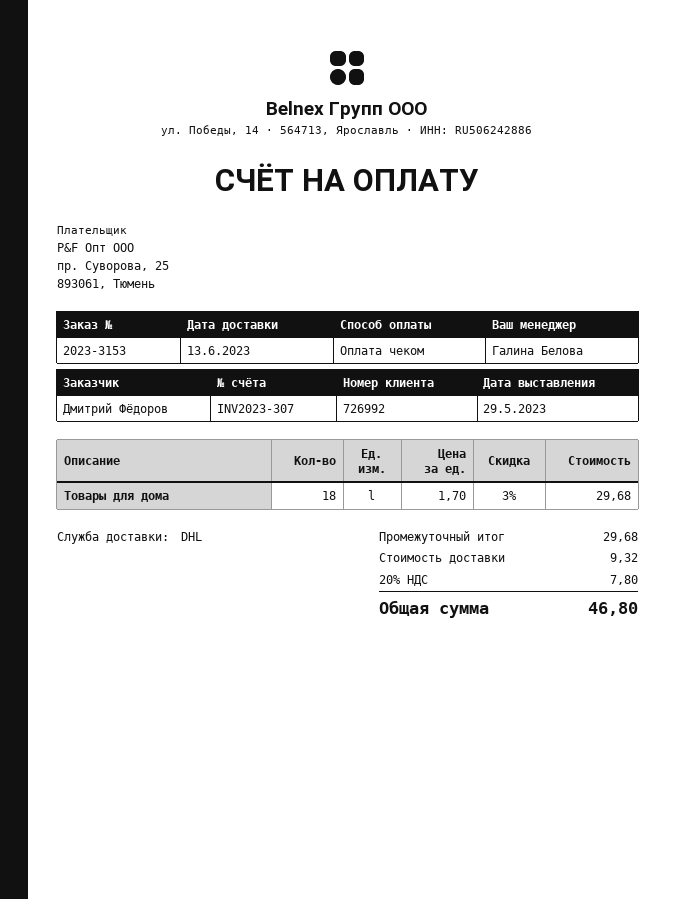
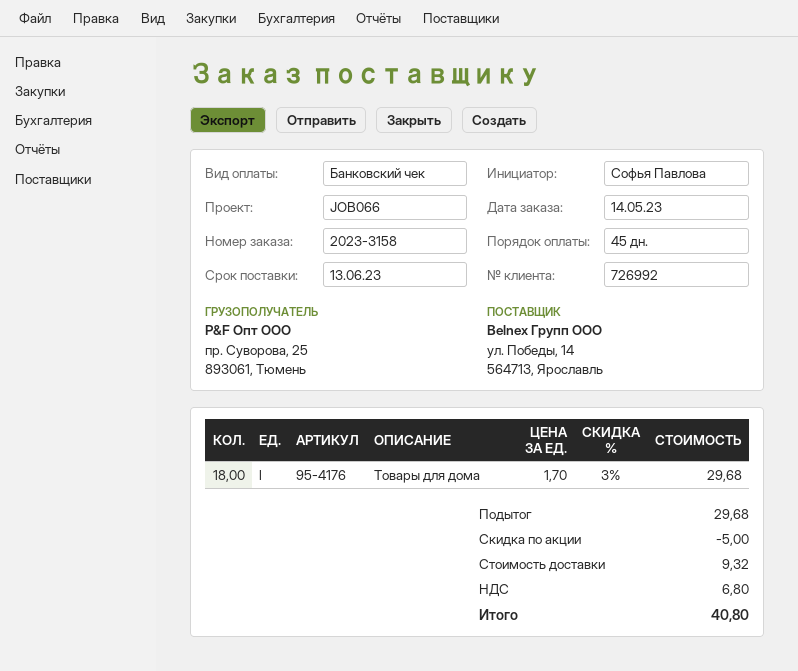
order number: 2023-3153 -> 2023-3158
ordered by: Дмитрий Фёдоров -> Софья Павлова
discount: none -> 5.00
tax: 7.80 -> 6.80
total: 46.80 -> 40.80

